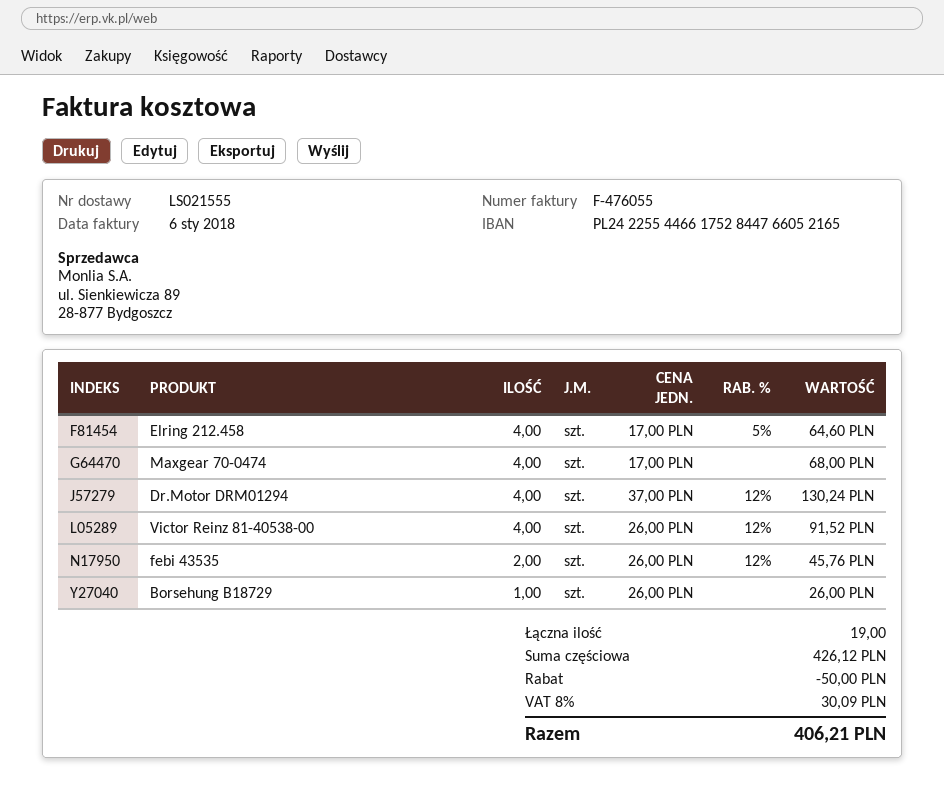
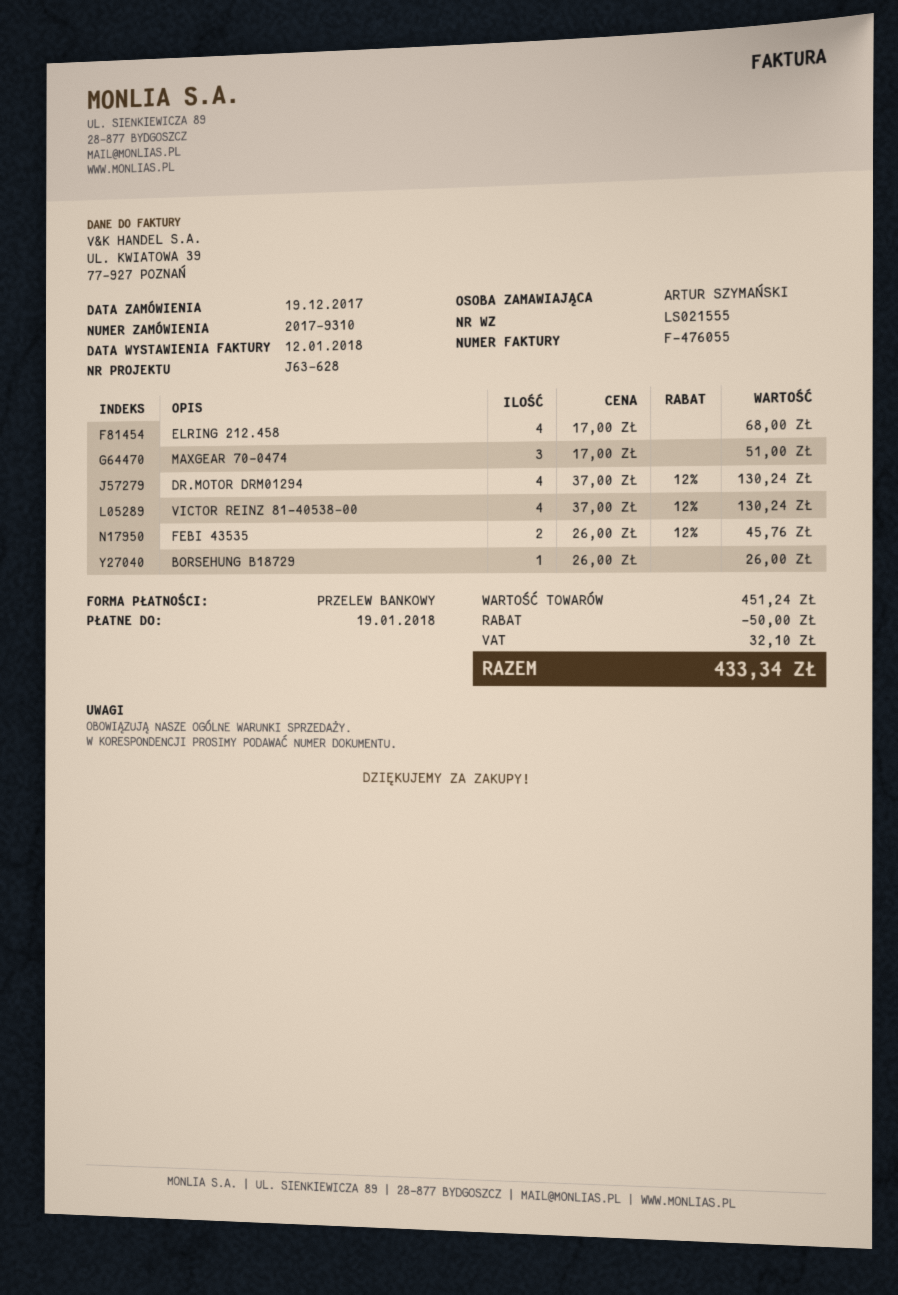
invoice date: 2018-01-06 -> 2018-01-12
Elring 212.458: 4 x 17.00 - 5% = 64.60 -> 4 x 17.00 = 68.00
Maxgear 70-0474: 4 x 17.00 = 68.00 -> 3 x 17.00 = 51.00
Victor Reinz 81-40538-00: 4 x 26.00 - 12% = 91.52 -> 4 x 37.00 - 12% = 130.24
subtotal: 426.12 -> 451.24
tax: 30.09 -> 32.10
total: 406.21 -> 433.34

